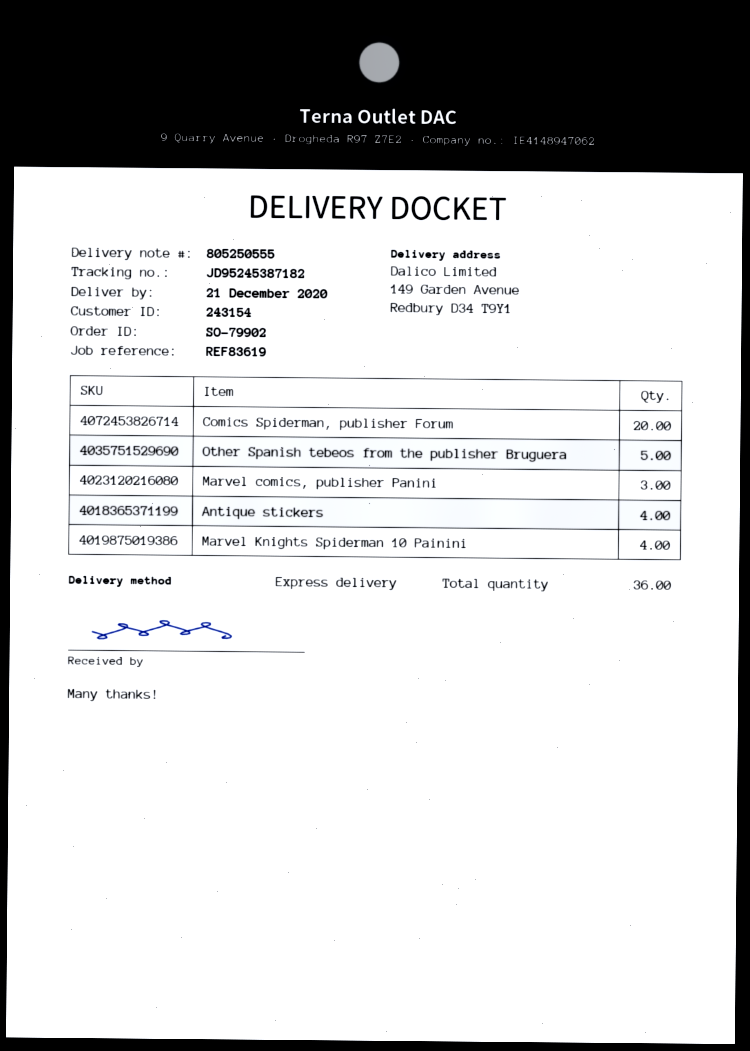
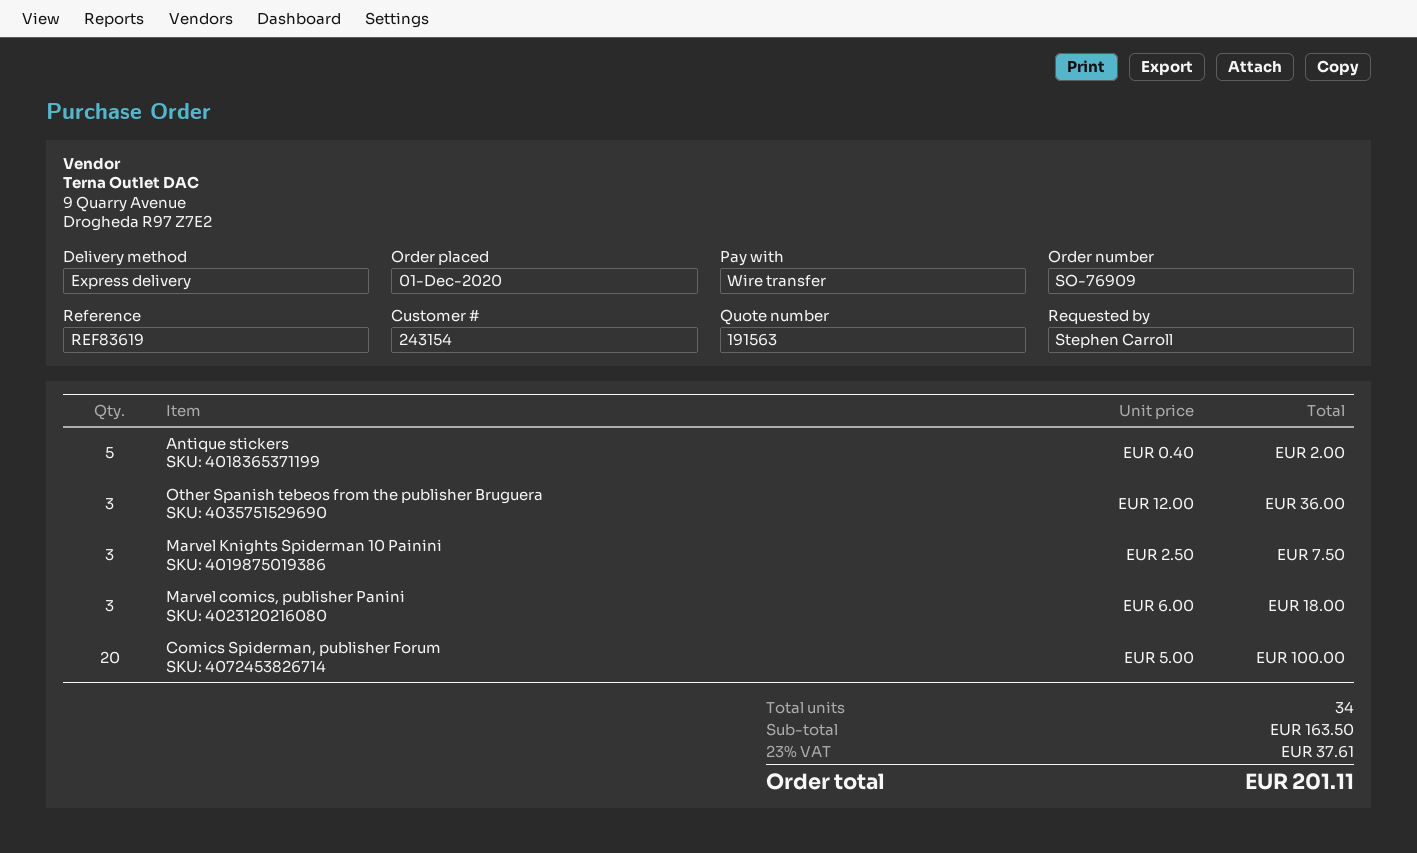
order number: SO-79902 -> SO-76909
Other Spanish tebeos from the publisher Bruguera: 5 -> 3
Antique stickers: 4 -> 5
Marvel Knights Spiderman 10 Painini: 4 -> 3
total quantity: 36 -> 34

